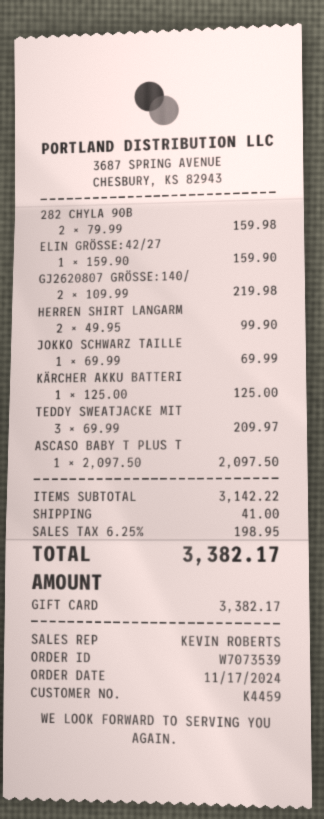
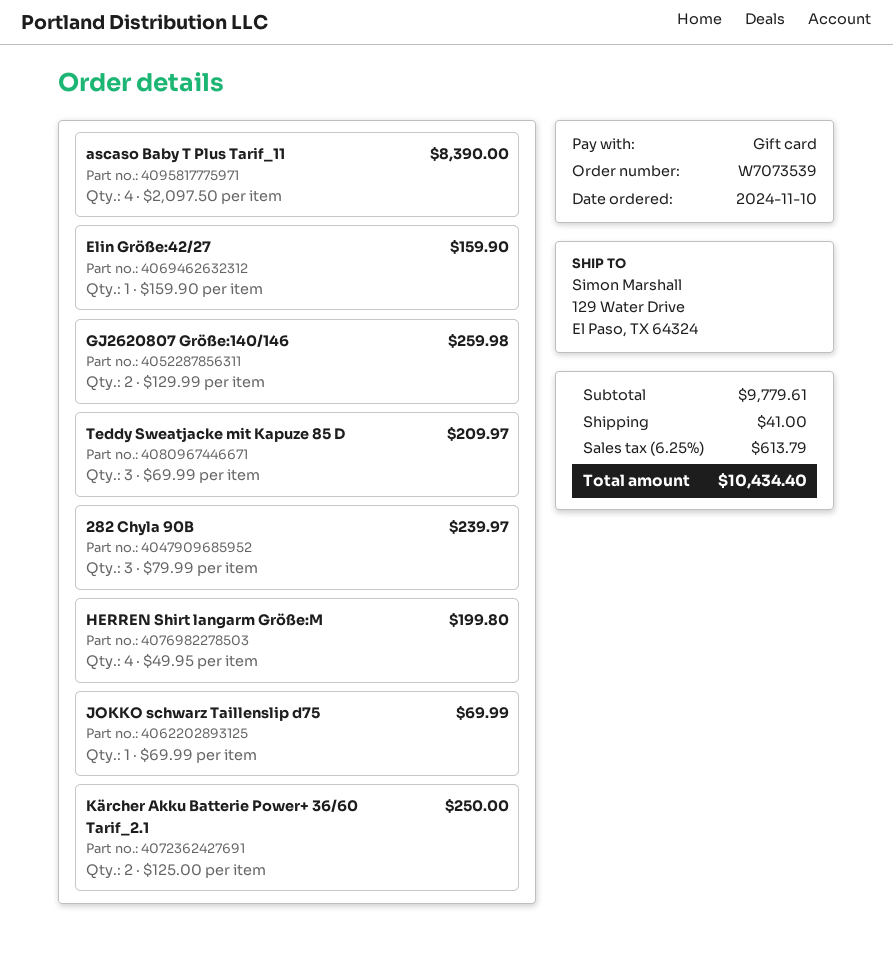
order date: 2024-11-17 -> 2024-11-10
282 CHYLA 90B: 2 x 79.99 = 159.98 -> 3 x 79.99 = 239.97
GJ2620807 GRÖSSE:140/: 2 x 109.99 = 219.98 -> 2 x 129.99 = 259.98
HERREN SHIRT LANGARM: 2 x 49.95 = 99.90 -> 4 x 49.95 = 199.80
KÄRCHER AKKU BATTERI: 1 x 125.00 = 125.00 -> 2 x 125.00 = 250.00
ASCASO BABY T PLUS T: 1 x 2097.50 = 2097.50 -> 4 x 2097.50 = 8390.00
subtotal: 3142.22 -> 9779.61
tax: 6.25% = 198.95 -> 6.25% = 613.79
total: 3382.17 -> 10434.40

